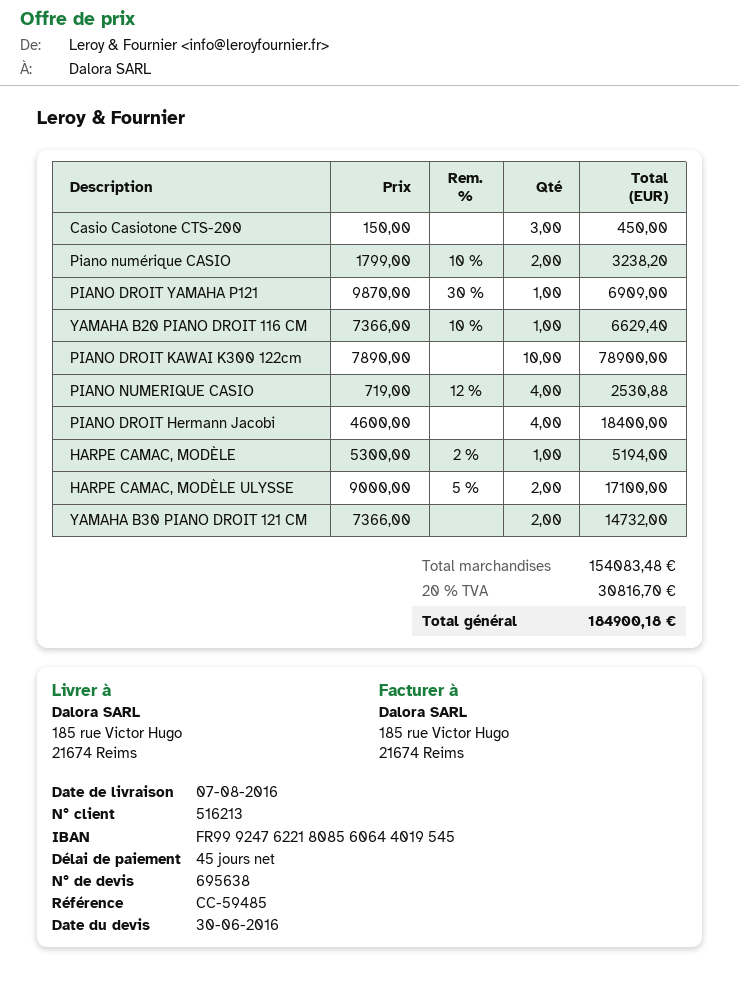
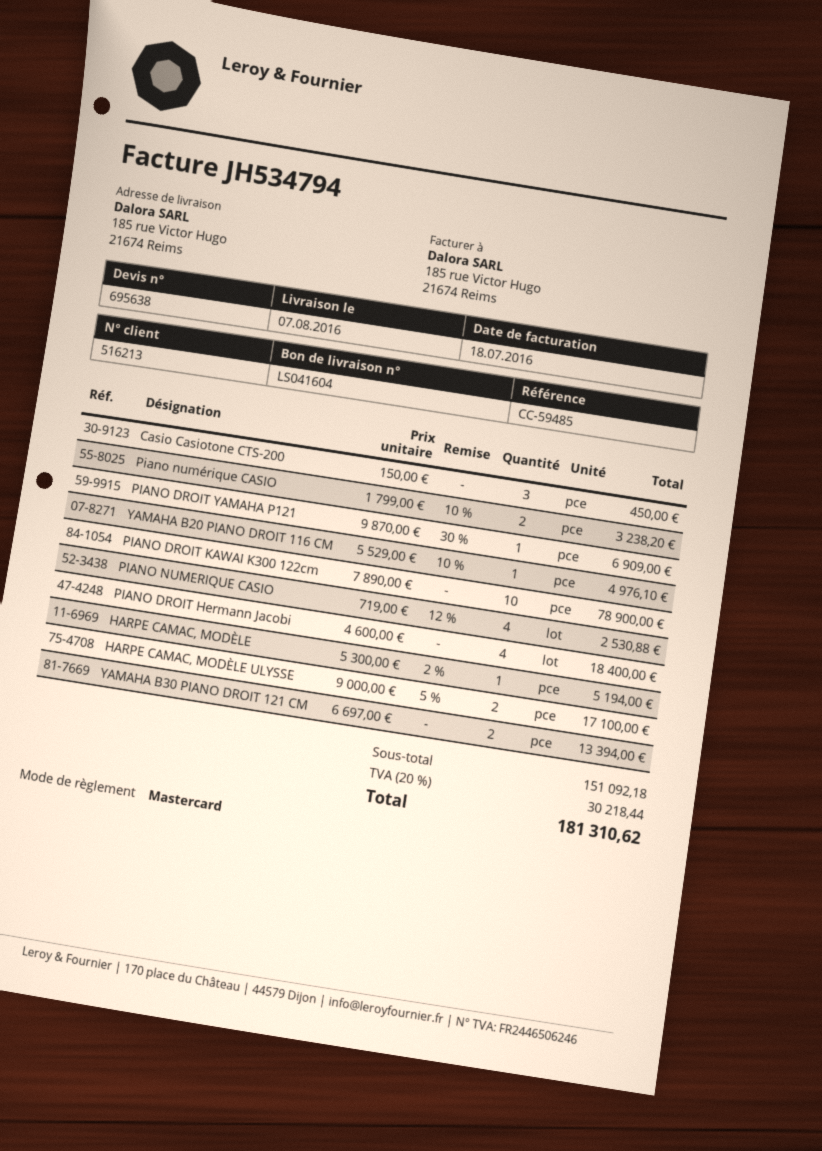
YAMAHA B20 PIANO DROIT 116 CM: 1 x 7366.00 - 10% = 6629.40 -> 1 x 5529.00 - 10% = 4976.10
YAMAHA B30 PIANO DROIT 121 CM: 2 x 7366.00 = 14732.00 -> 2 x 6697.00 = 13394.00
subtotal: 154083.48 -> 151092.18
tax: 20% = 30816.70 -> 20% = 30218.44
total: 184900.18 -> 181310.62

